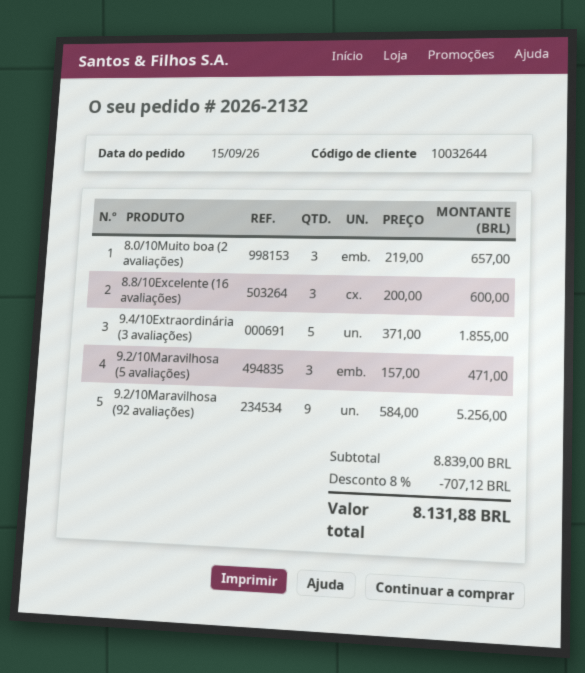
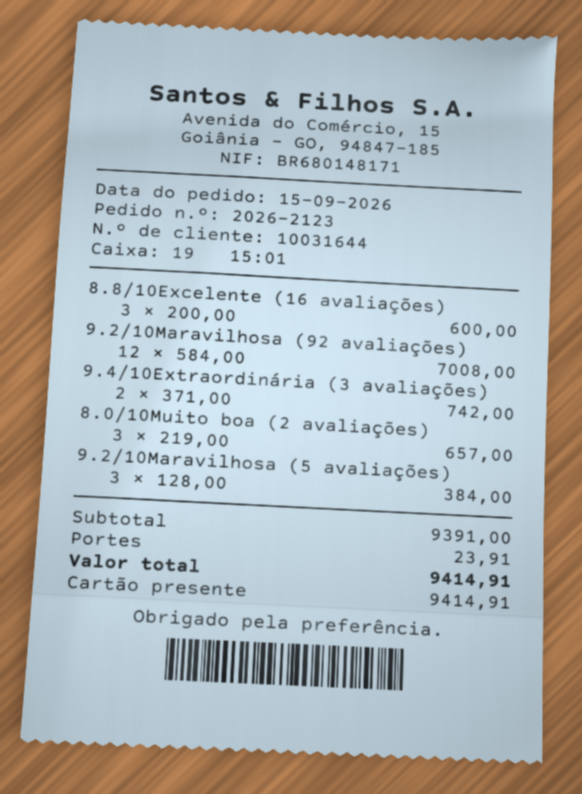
order number: 2026-2132 -> 2026-2123
customer number: 10032644 -> 10031644
9.4/10Extraordinária (3 avaliações): 5 x 371.00 = 1855.00 -> 2 x 371.00 = 742.00
9.2/10Maravilhosa (5 avaliações): 3 x 157.00 = 471.00 -> 3 x 128.00 = 384.00
9.2/10Maravilhosa (92 avaliações): 9 x 584.00 = 5256.00 -> 12 x 584.00 = 7008.00
subtotal: 8839.00 -> 9391.00
discount: 8% = 707.12 -> none
shipping: none -> 23.91
total: 8131.88 -> 9414.91

